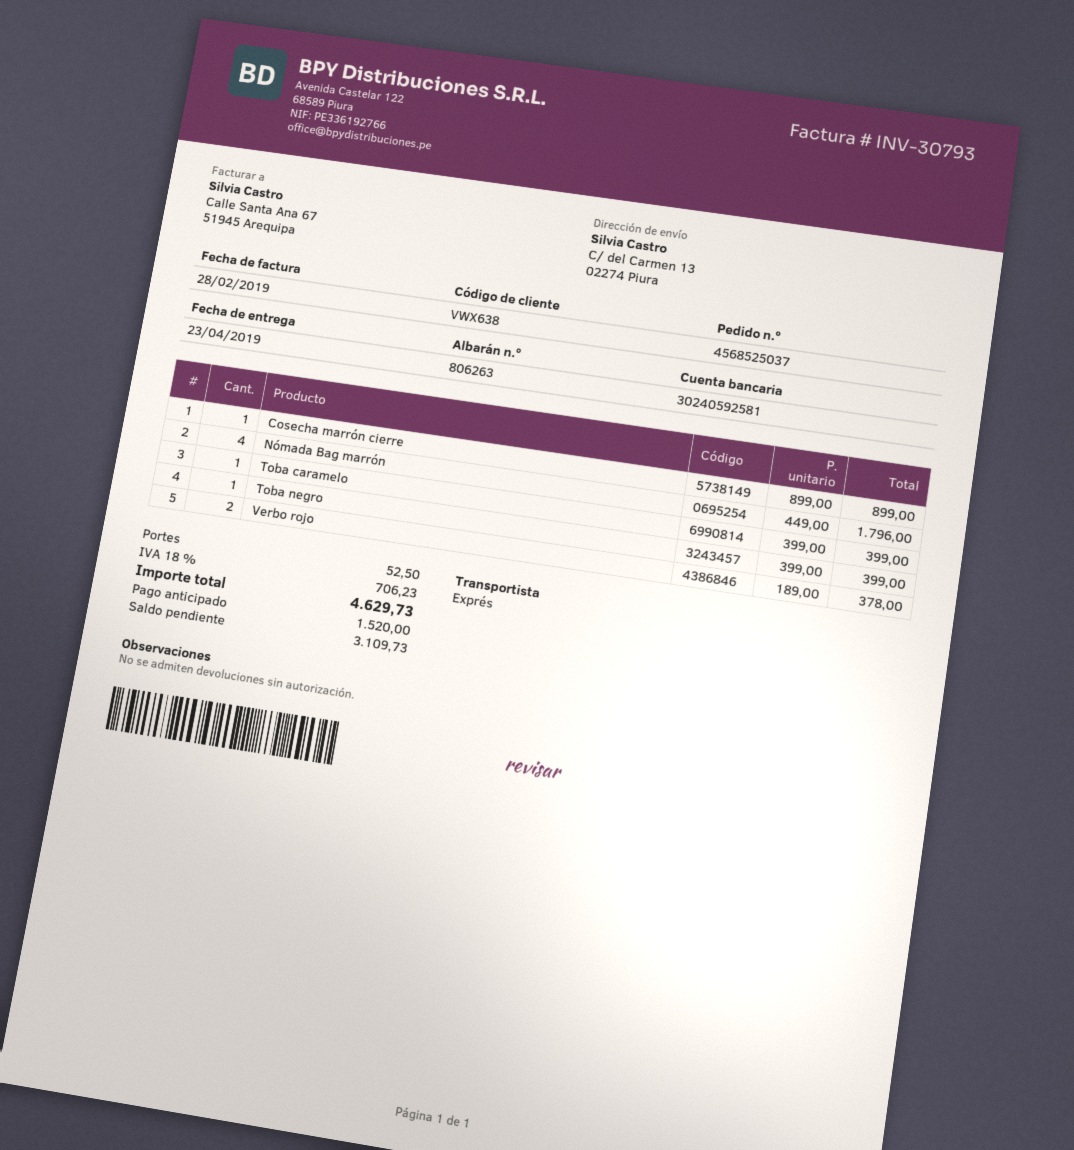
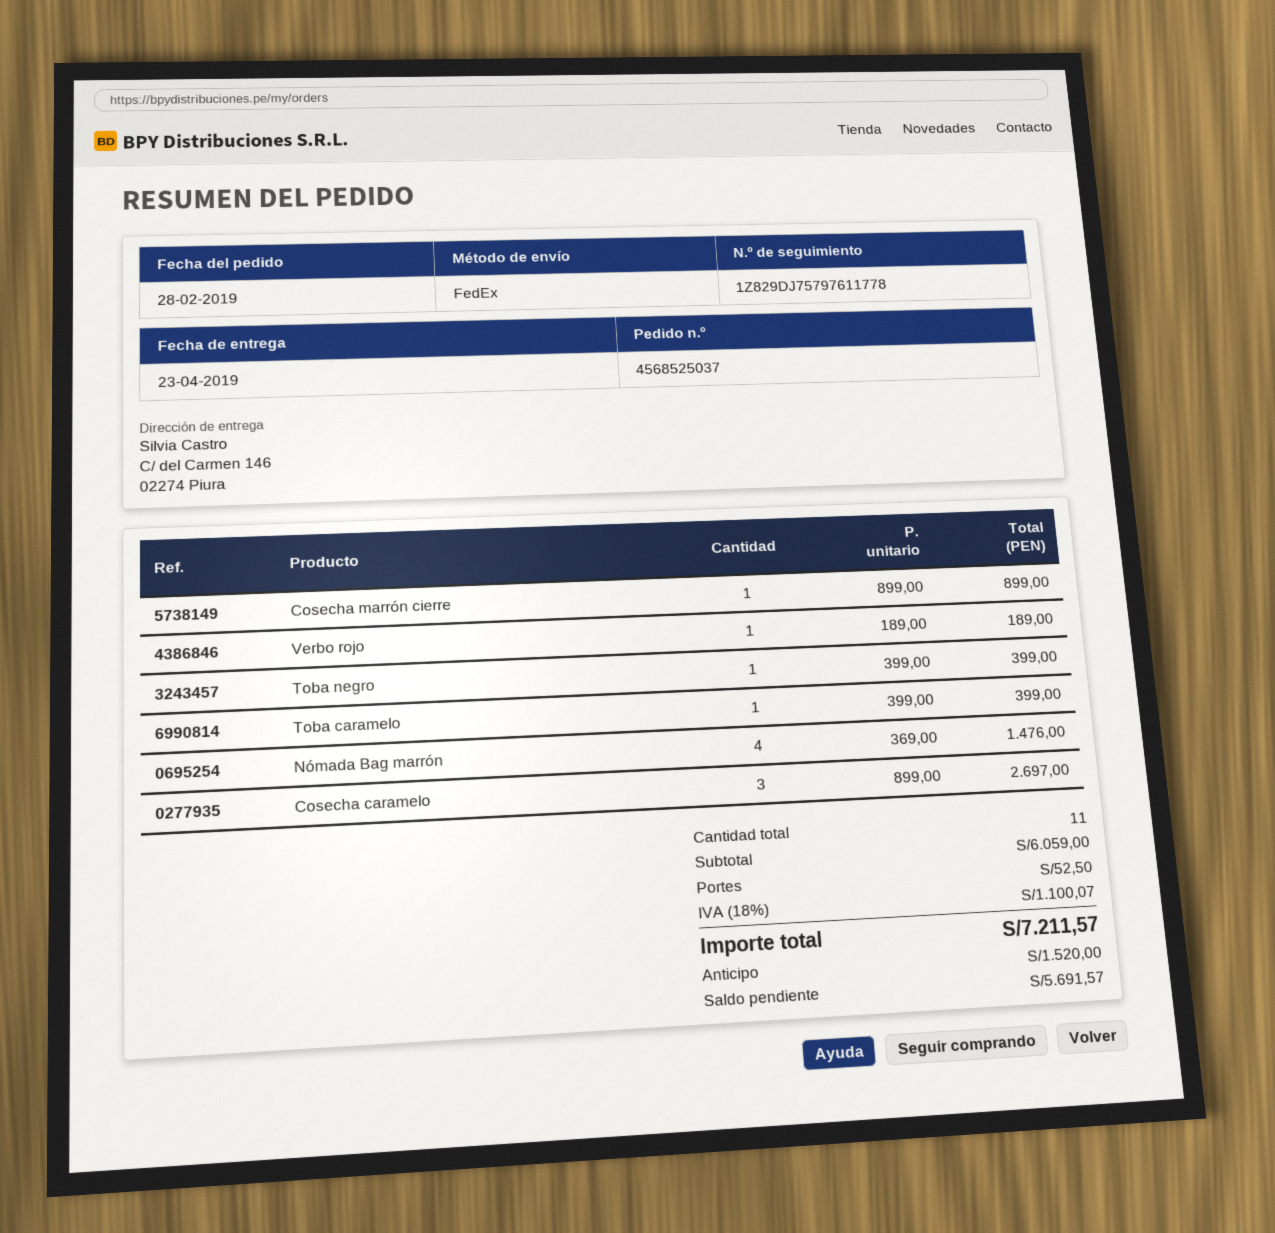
shipping method: express -> FedEx
ship to: C/ del Carmen 13, 02274 Piura -> C/ del Carmen 146, 02274 Piura
Nómada Bag marrón: 4 x 449.00 = 1796.00 -> 4 x 369.00 = 1476.00
Verbo rojo: 2 x 189.00 = 378.00 -> 1 x 189.00 = 189.00
Cosecha caramelo: none -> 3 x 899.00 = 2697.00
tax: 18% = 706.23 -> 18% = 1100.07
total: 4629.73 -> 7211.57
balance: 3109.73 -> 5691.57

